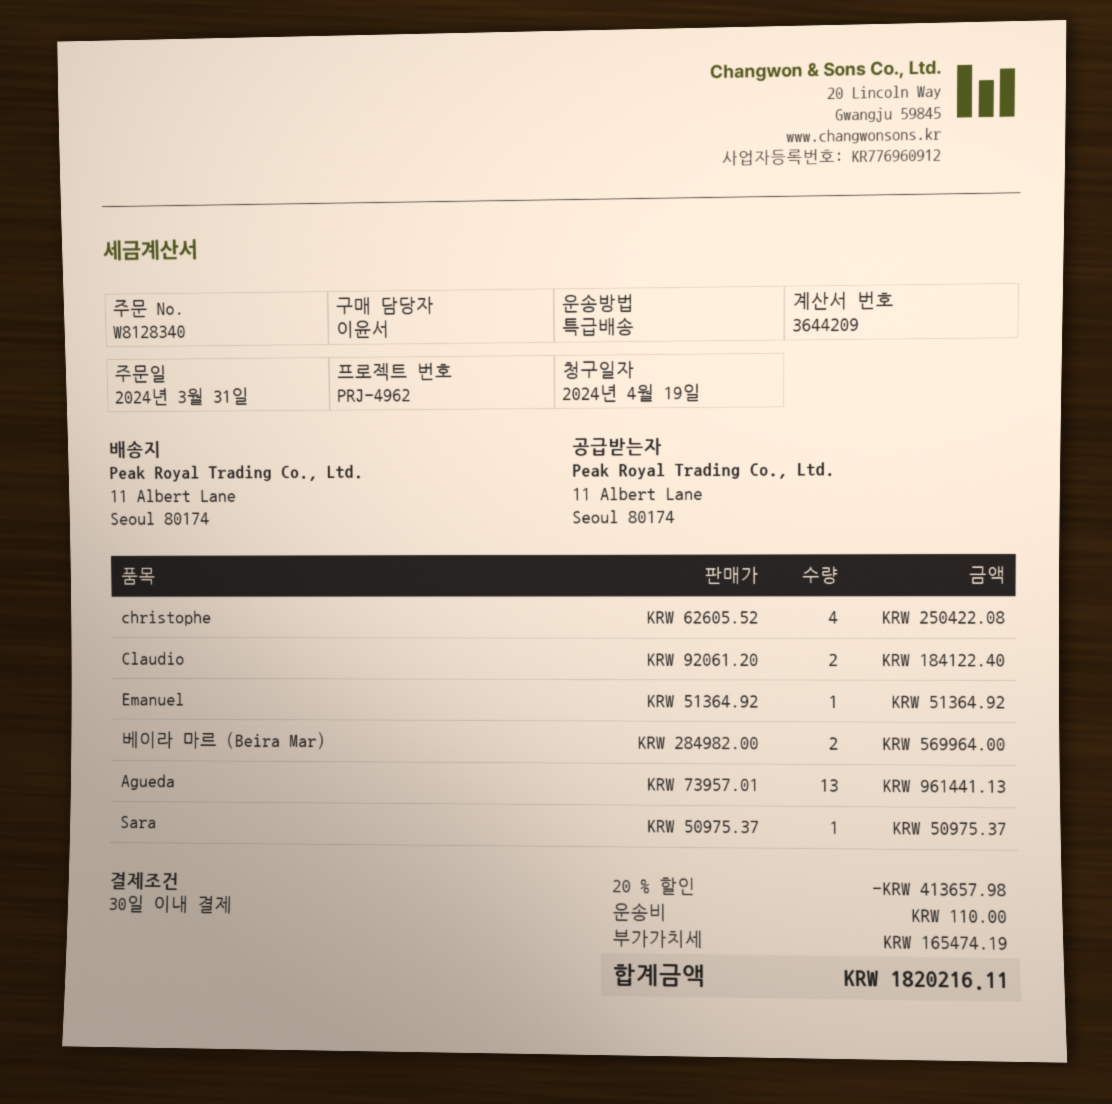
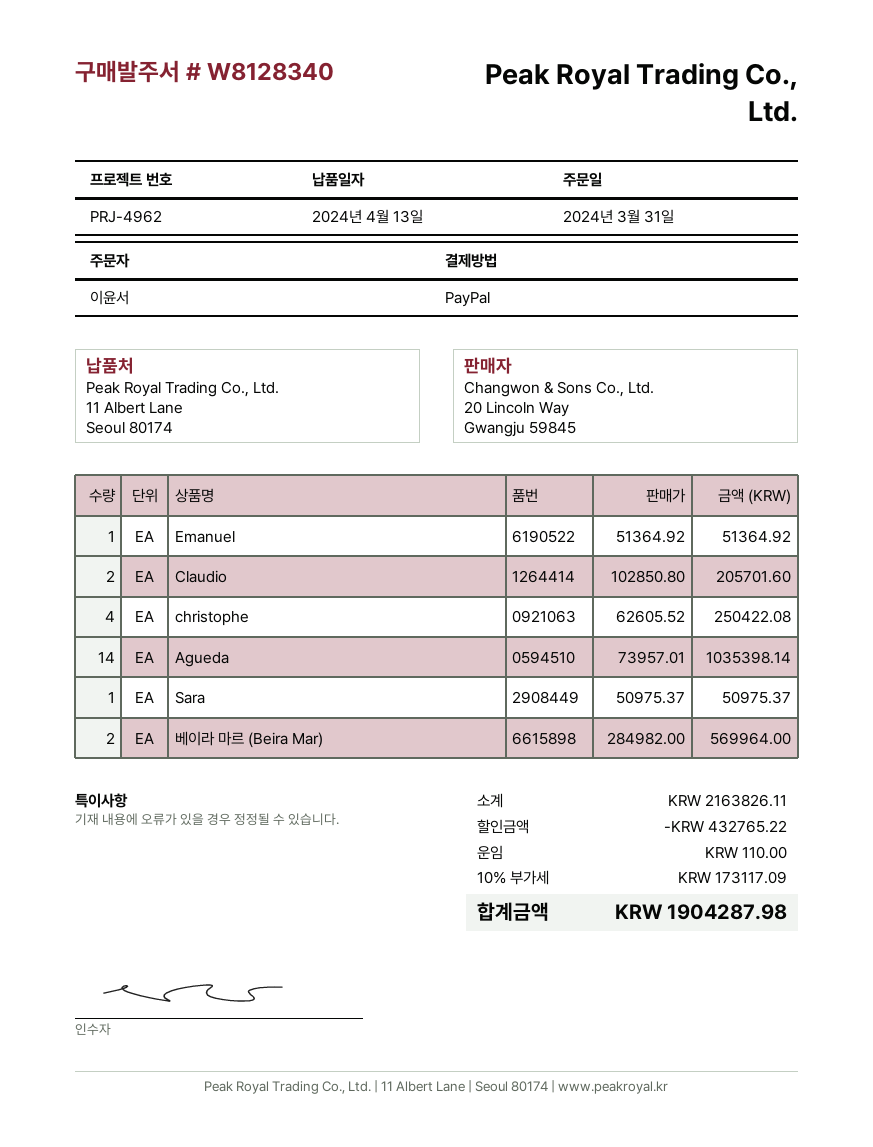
Claudio: 2 x 92061.20 = 184122.40 -> 2 x 102850.80 = 205701.60
Agueda: 13 x 73957.01 = 961441.13 -> 14 x 73957.01 = 1035398.14
discount: 413657.98 -> 432765.22
tax: 165474.19 -> 173117.09
total: 1820216.11 -> 1904287.98

